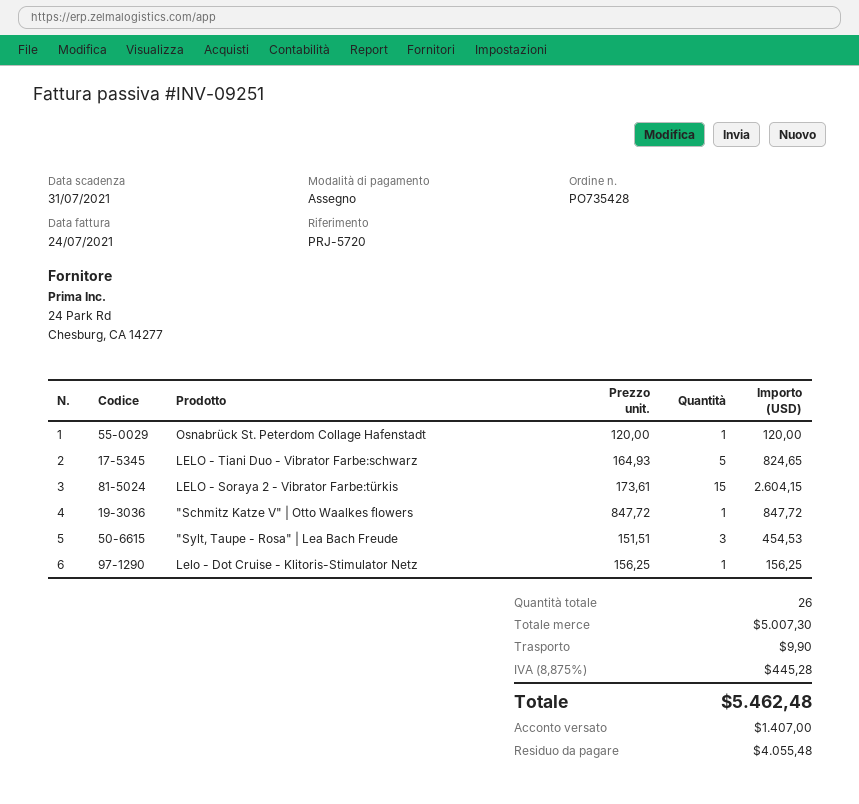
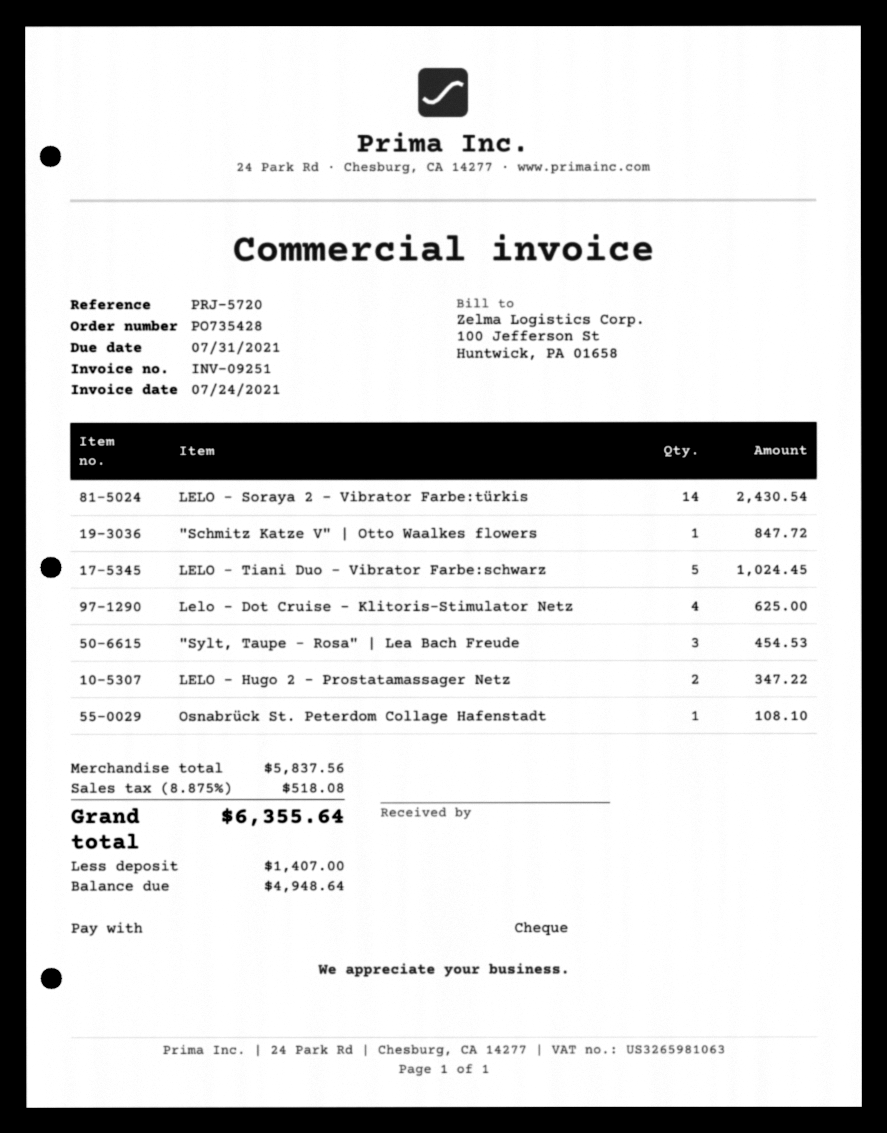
Osnabrück St. Peterdom Collage Hafenstadt: 1 for 120.00 -> 1 for 108.10
LELO - Tiani Duo - Vibrator Farbe:schwarz: 5 for 824.65 -> 5 for 1024.45
LELO - Soraya 2 - Vibrator Farbe:türkis: 15 for 2604.15 -> 14 for 2430.54
Lelo - Dot Cruise - Klitoris-Stimulator Netz: 1 for 156.25 -> 4 for 625.00
LELO - Hugo 2 - Prostatamassager Netz: none -> 2 for 347.22
subtotal: 5007.30 -> 5837.56
shipping: 9.90 -> none
tax: 8.875% = 445.28 -> 8.875% = 518.08
total: 5462.48 -> 6355.64
balance: 4055.48 -> 4948.64

